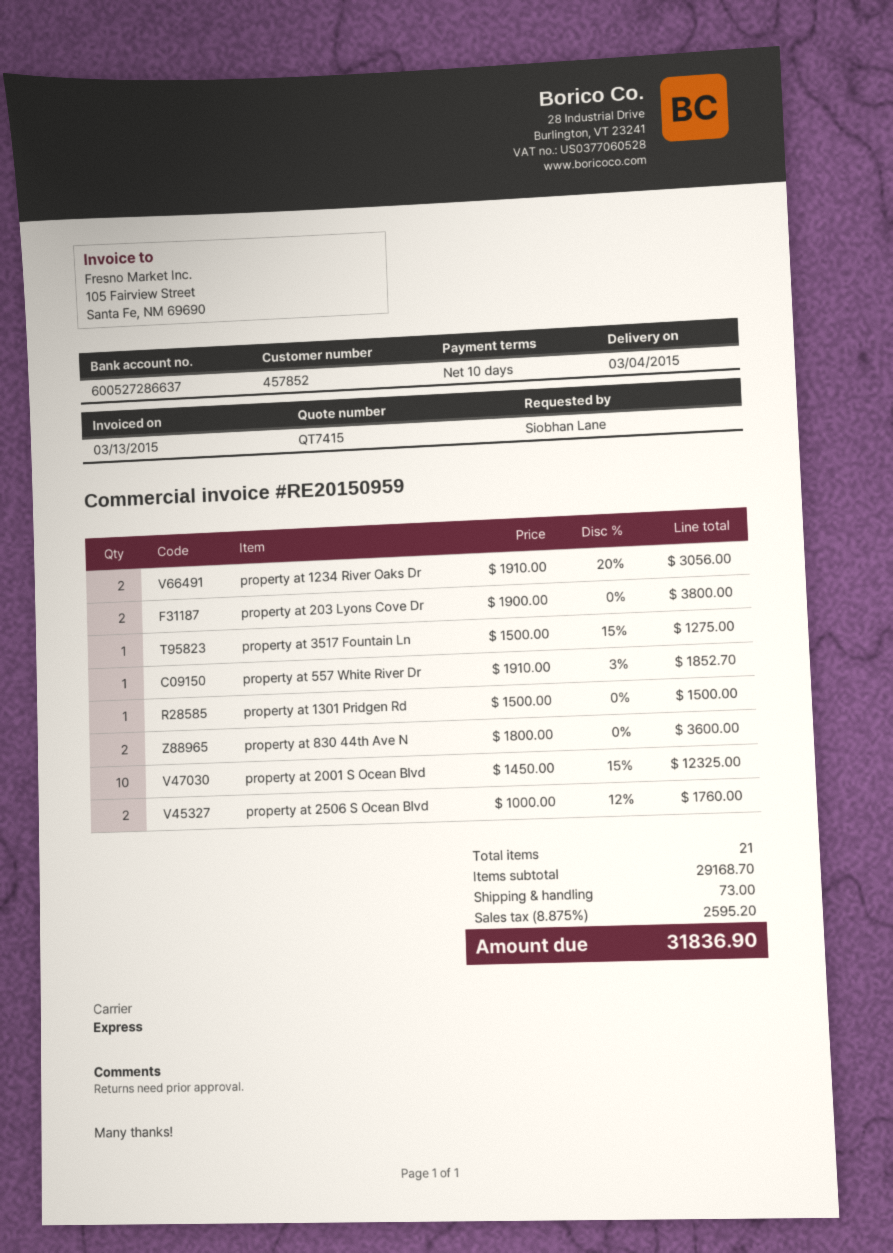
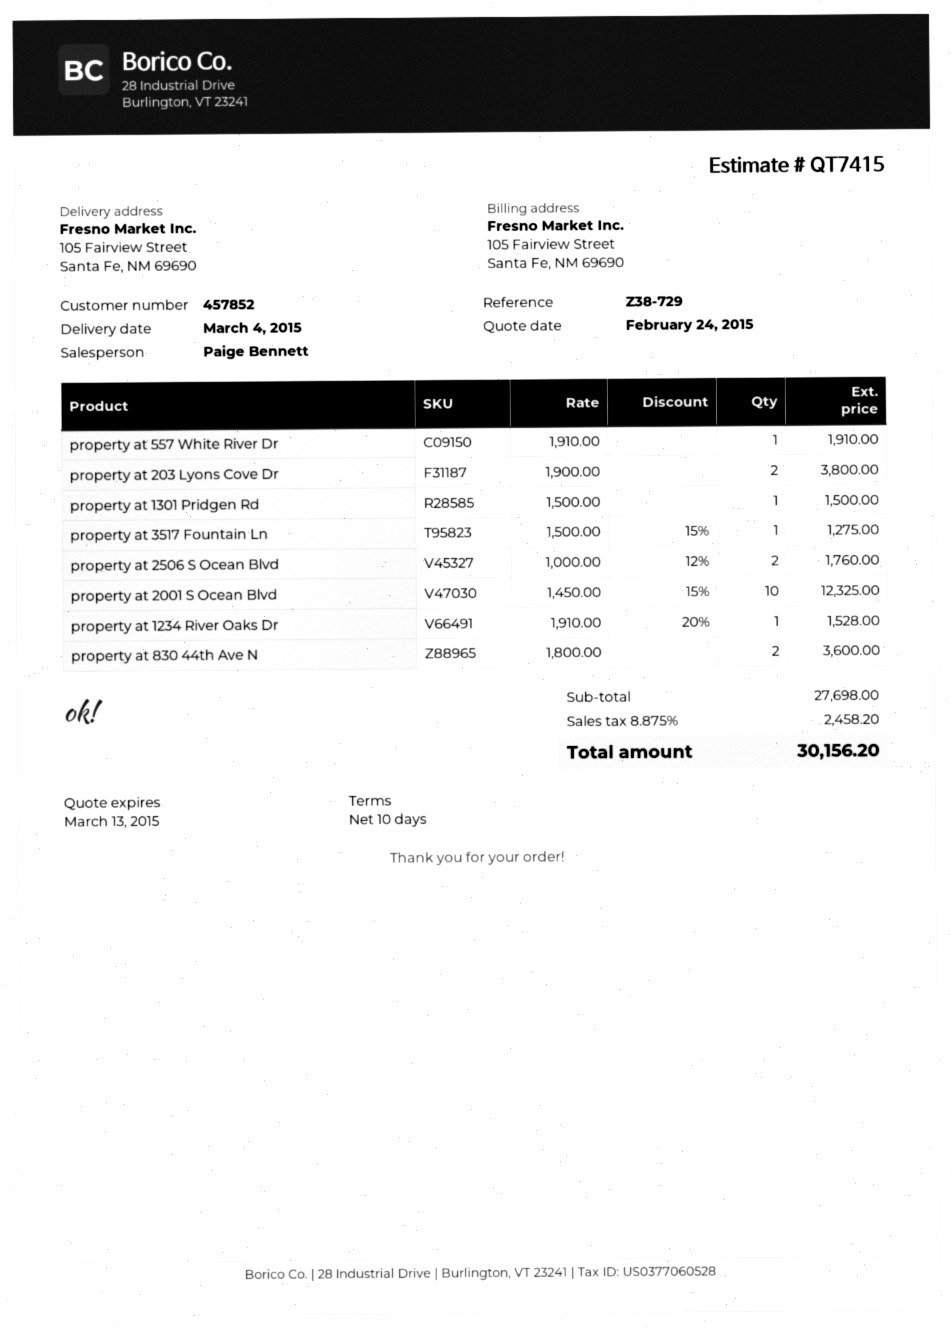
property at 1234 River Oaks Dr: 2 x 1910.00 - 20% = 3056.00 -> 1 x 1910.00 - 20% = 1528.00
property at 557 White River Dr: 1 x 1910.00 - 3% = 1852.70 -> 1 x 1910.00 = 1910.00
subtotal: 29168.70 -> 27698.00
shipping: 73.00 -> none
tax: 8.875% = 2595.20 -> 8.875% = 2458.20
total: 31836.90 -> 30156.20

